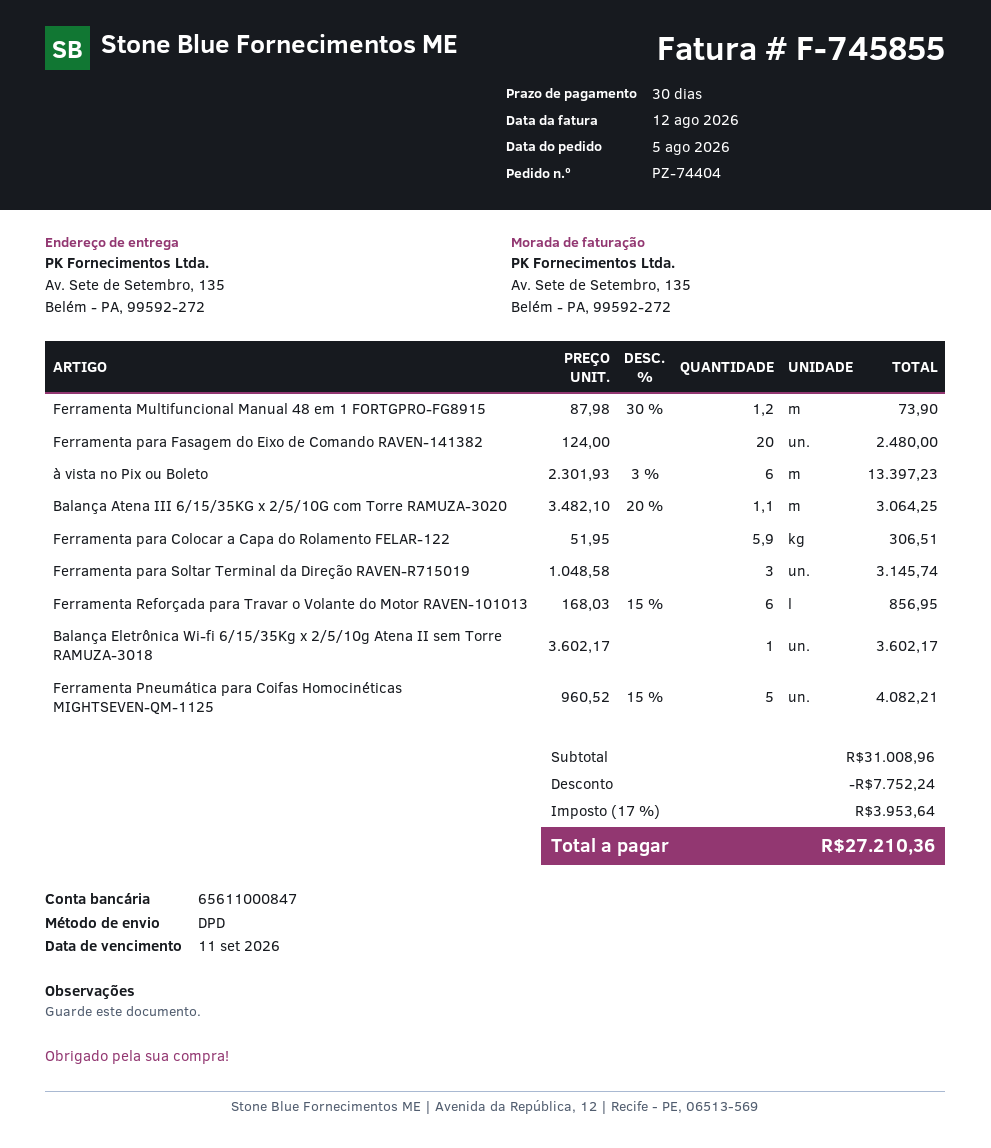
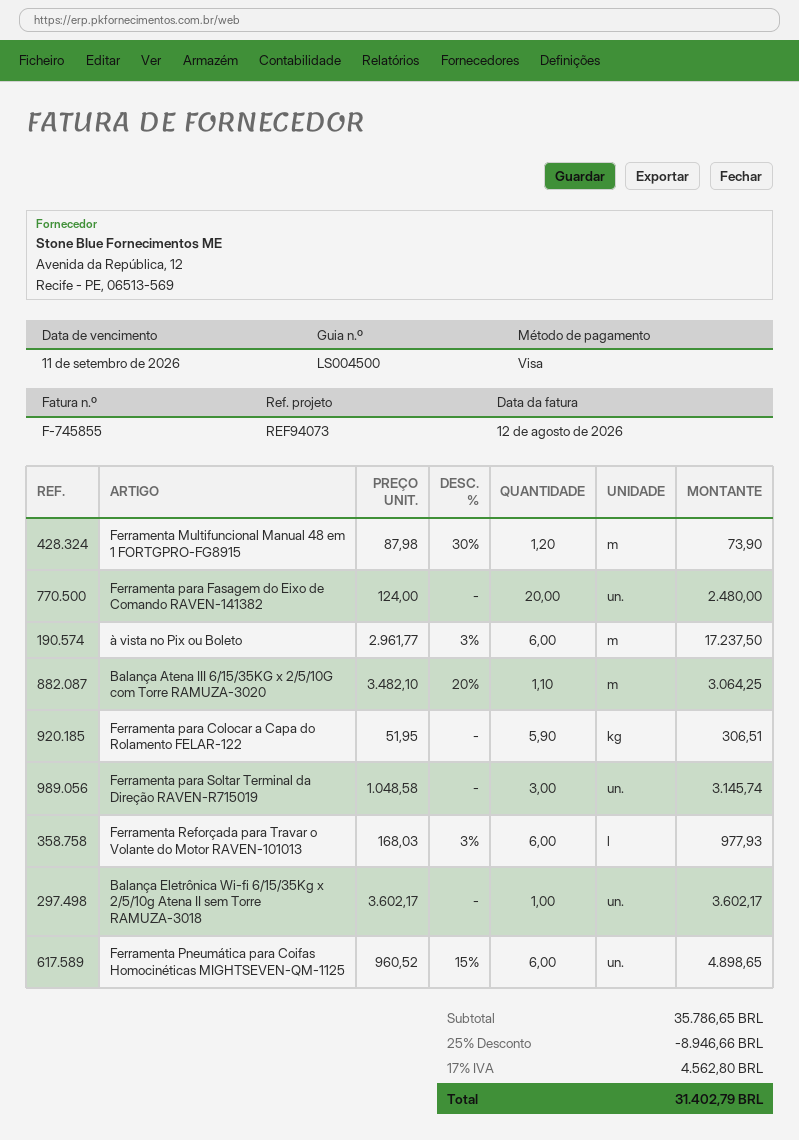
à vista no Pix ou Boleto: 6 x 2301.93 - 3% = 13397.23 -> 6 x 2961.77 - 3% = 17237.50
Ferramenta Reforçada para Travar o Volante do Motor RAVEN-101013: 6 x 168.03 - 15% = 856.95 -> 6 x 168.03 - 3% = 977.93
Ferramenta Pneumática para Coifas Homocinéticas MIGHTSEVEN-QM-1125: 5 x 960.52 - 15% = 4082.21 -> 6 x 960.52 - 15% = 4898.65
subtotal: 31008.96 -> 35786.65
discount: 7752.24 -> 8946.66
tax: 17% = 3953.64 -> 17% = 4562.80
total: 27210.36 -> 31402.79

